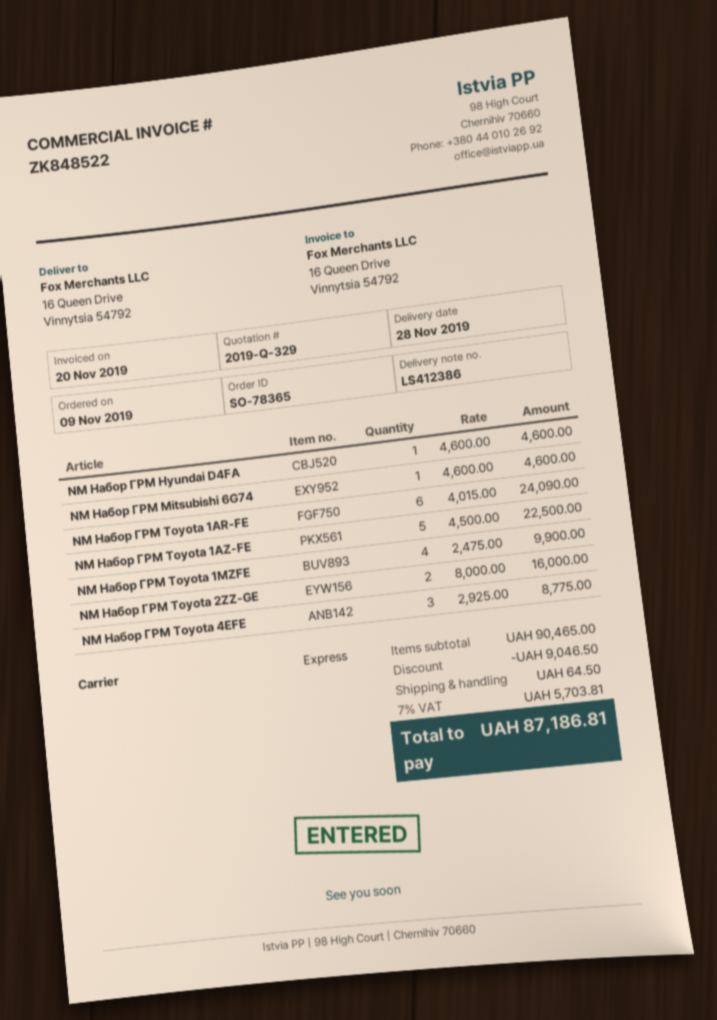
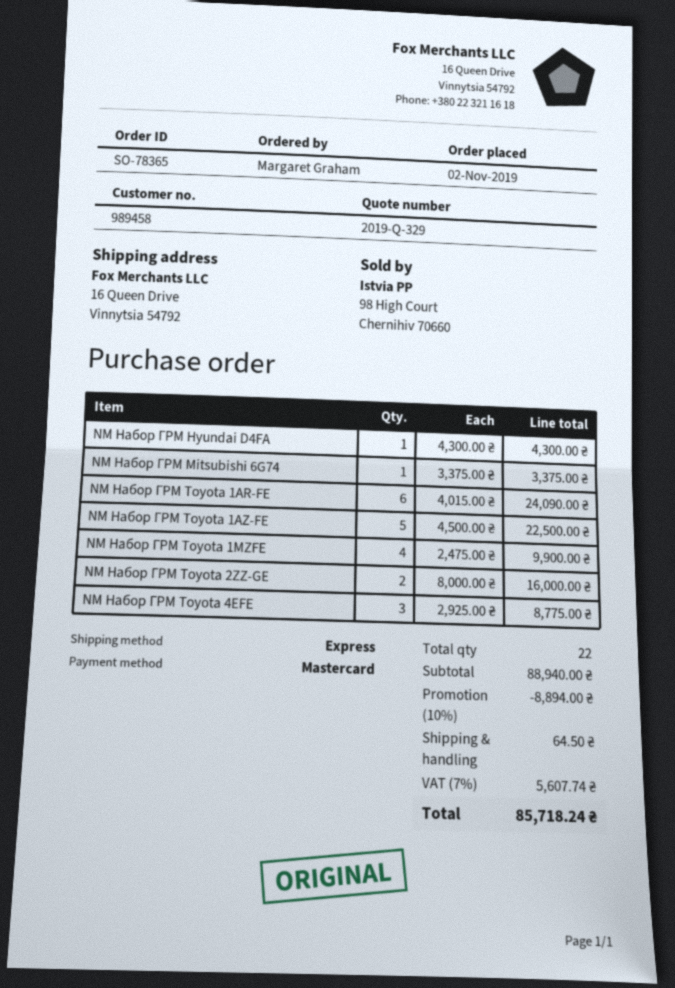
order date: 2019-11-09 -> 2019-11-02
NM Набор ГРМ Hyundai D4FA: 1 x 4600.00 = 4600.00 -> 1 x 4300.00 = 4300.00
NM Набор ГРМ Mitsubishi 6G74: 1 x 4600.00 = 4600.00 -> 1 x 3375.00 = 3375.00
subtotal: 90465.00 -> 88940.00
discount: 9046.50 -> 8894.00
tax: 7% = 5703.81 -> 7% = 5607.74
total: 87186.81 -> 85718.24

